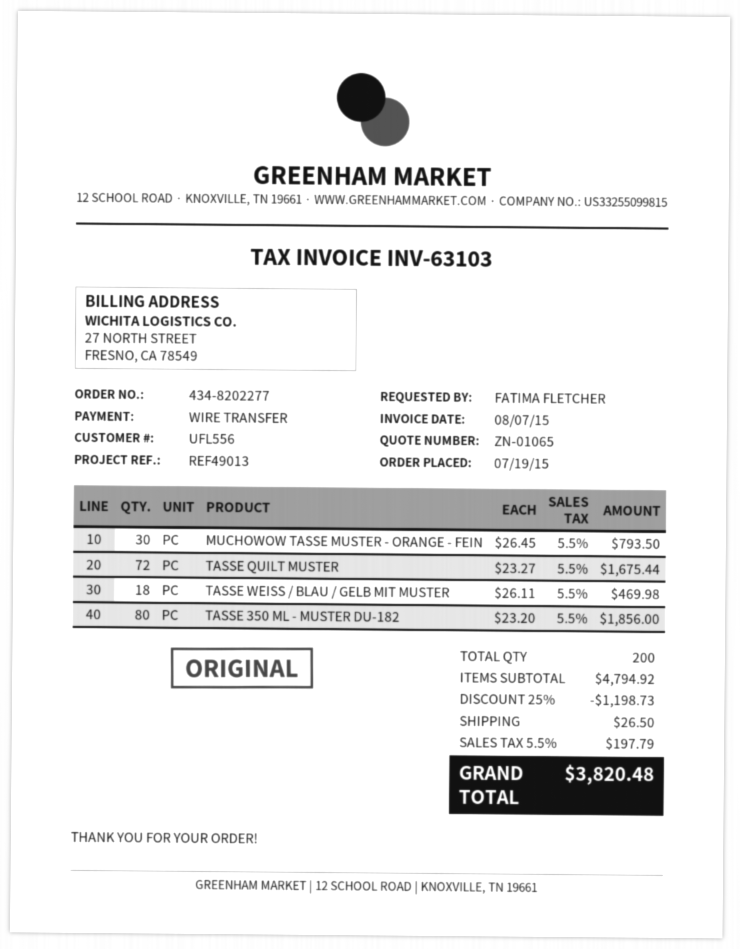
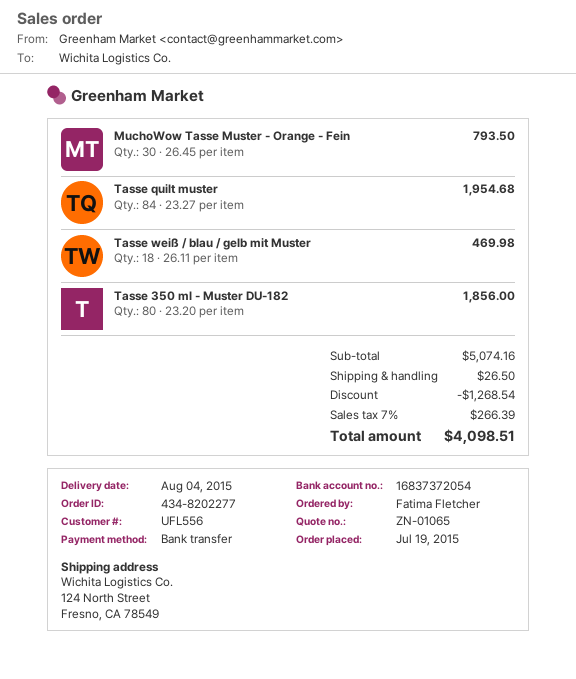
TASSE QUILT MUSTER: 72 x 23.27 = 1675.44 -> 84 x 23.27 = 1954.68
subtotal: 4794.92 -> 5074.16
discount: 1198.73 -> 1268.54
tax: 5.5% = 197.79 -> 7% = 266.39
total: 3820.48 -> 4098.51

